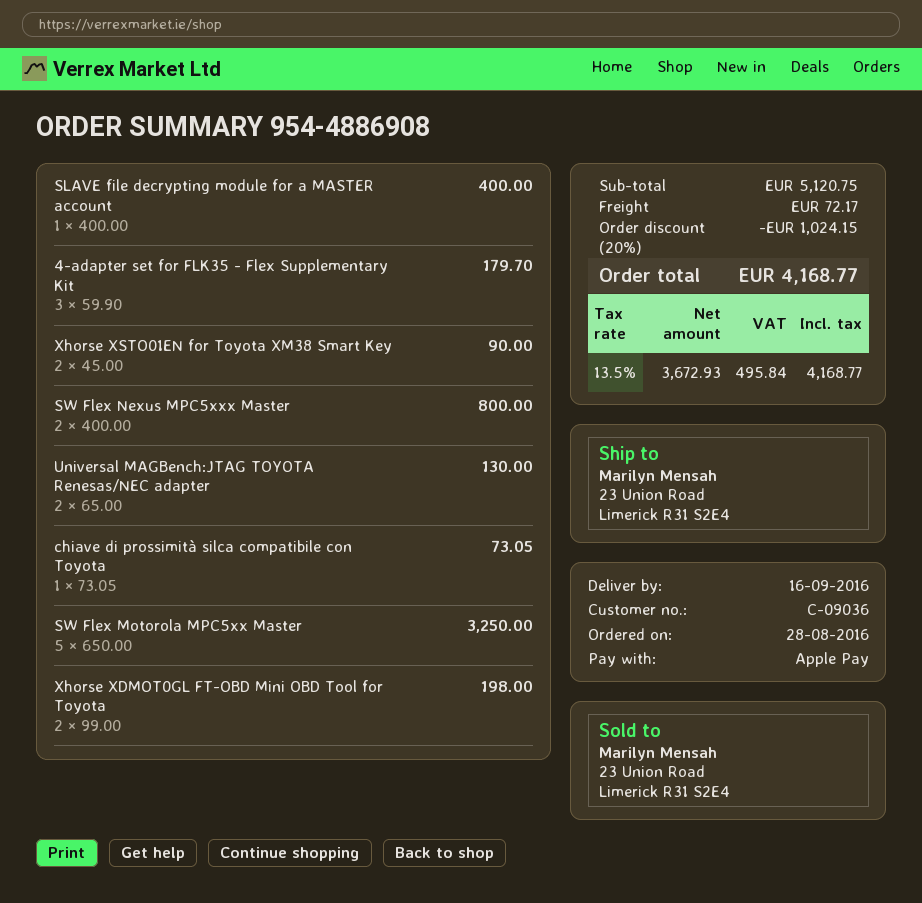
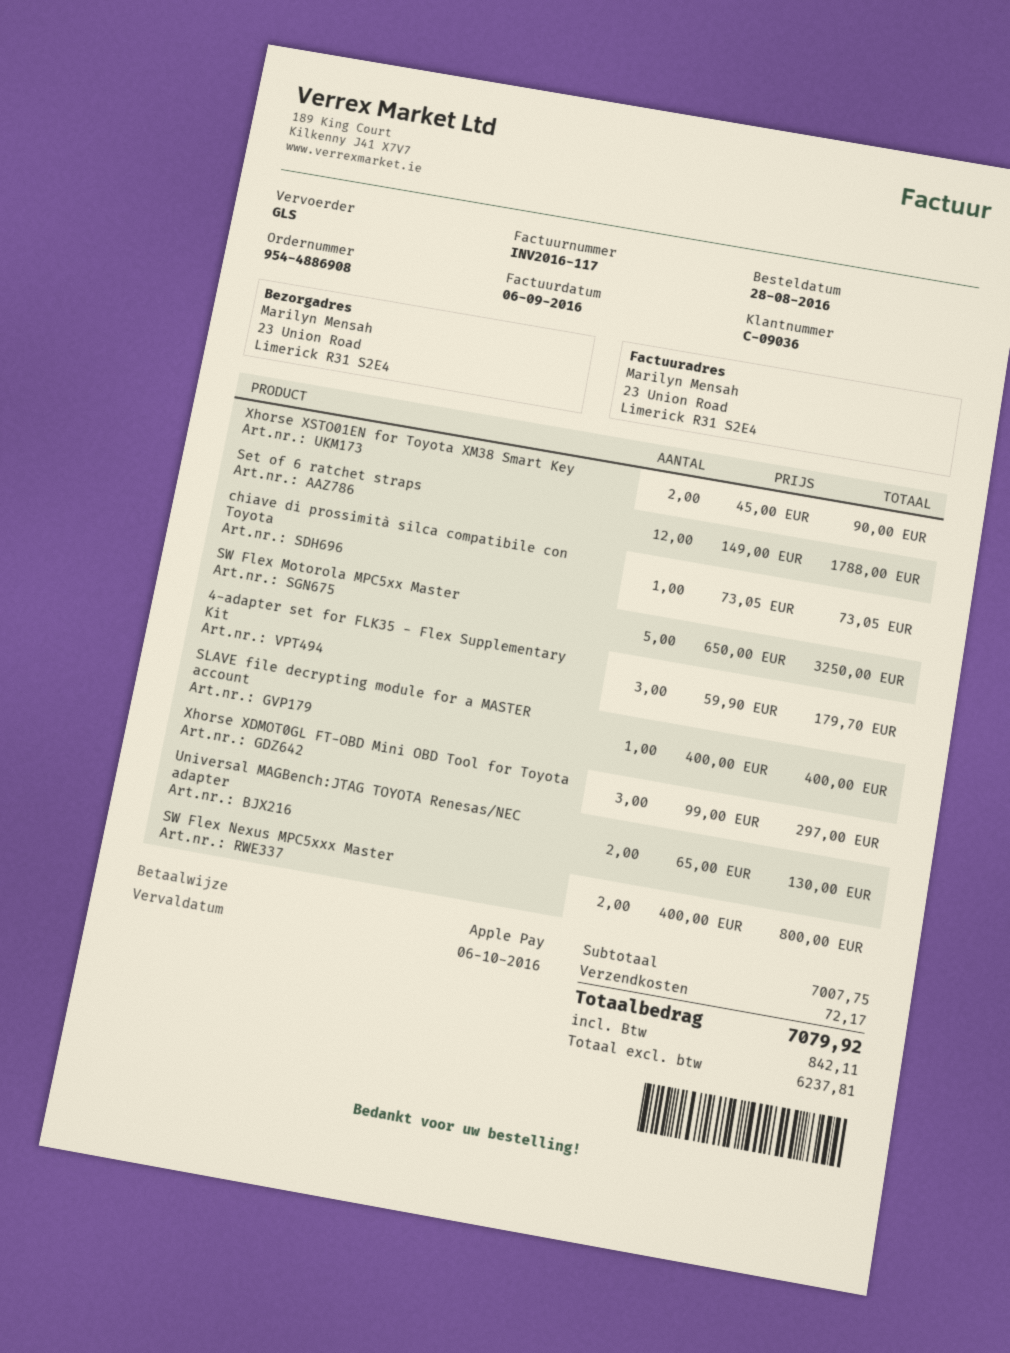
Xhorse XDMOT0GL FT-OBD Mini OBD Tool for Toyota: 2 x 99.00 = 198.00 -> 3 x 99.00 = 297.00
Set of 6 ratchet straps: none -> 12 x 149.00 = 1788.00
subtotal: 5120.75 -> 7007.75
discount: 20% = 1024.15 -> none
net: 3672.93 -> 6237.81
tax: 495.84 -> 842.11
total: 4168.77 -> 7079.92

